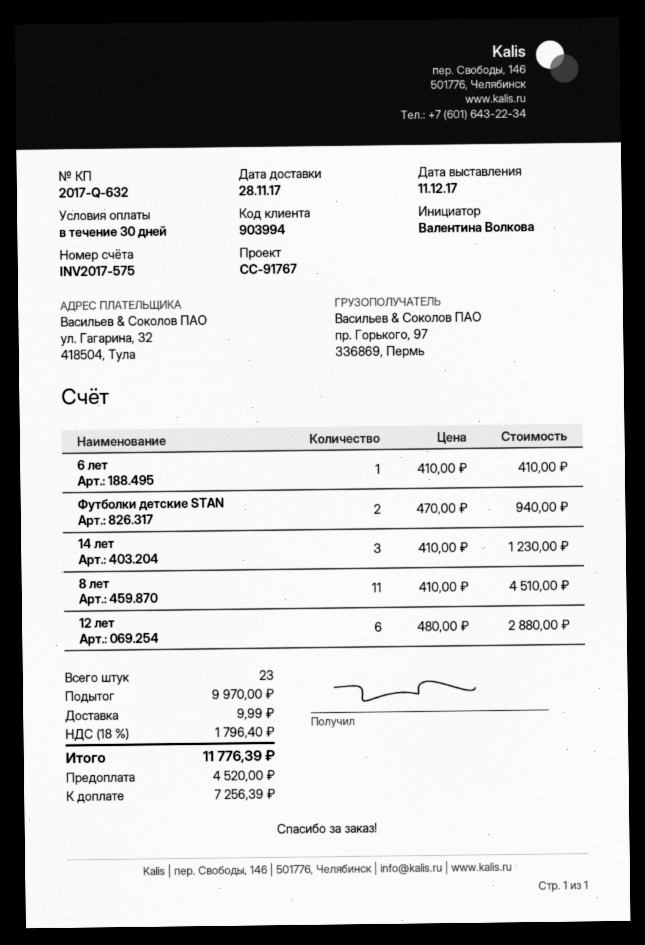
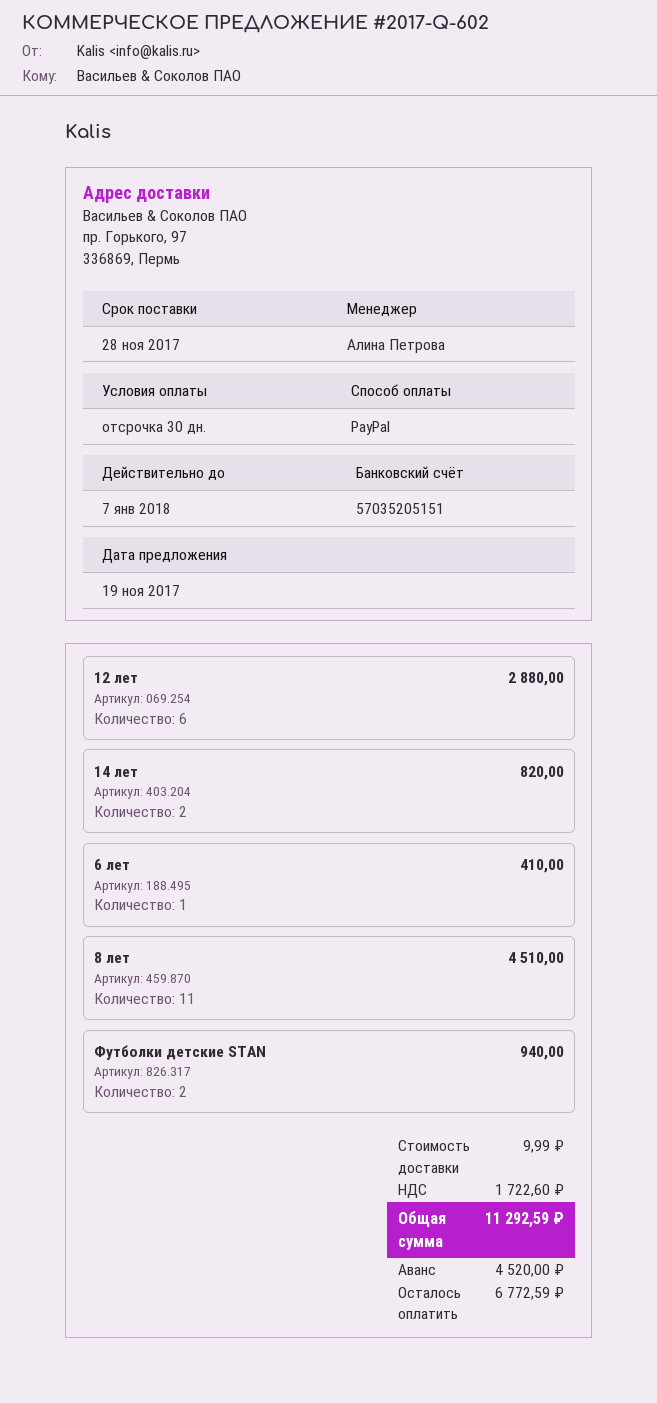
quote number: 2017-Q-632 -> 2017-Q-602
14 лет: 3 for 1230.00 -> 2 for 820.00
tax: 1796.40 -> 1722.60
total: 11776.39 -> 11292.59
balance: 7256.39 -> 6772.59

